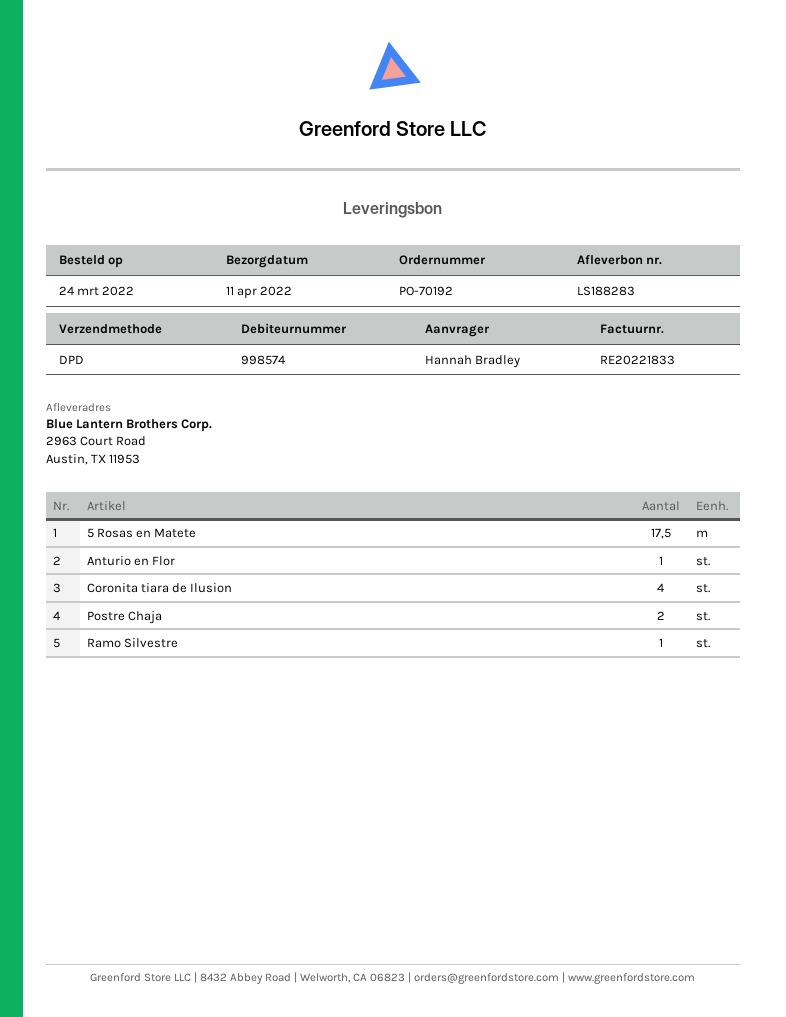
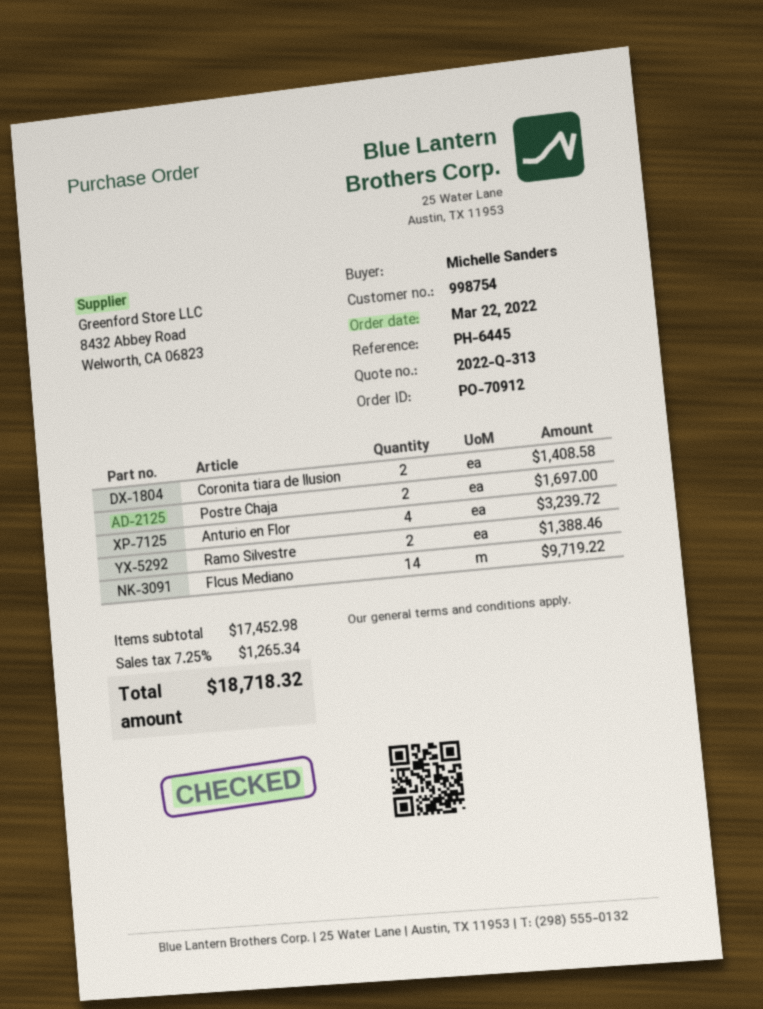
order number: PO-70192 -> PO-70912
order date: 2022-03-24 -> 2022-03-22
customer number: 998574 -> 998754
ordered by: Hannah Bradley -> Michelle Sanders
5 Rosas en Matete: 17.5 -> none
Anturio en Flor: 1 -> 4
Coronita tiara de Ilusion: 4 -> 2
Ramo Silvestre: 1 -> 2
FIcus Mediano: none -> 14

